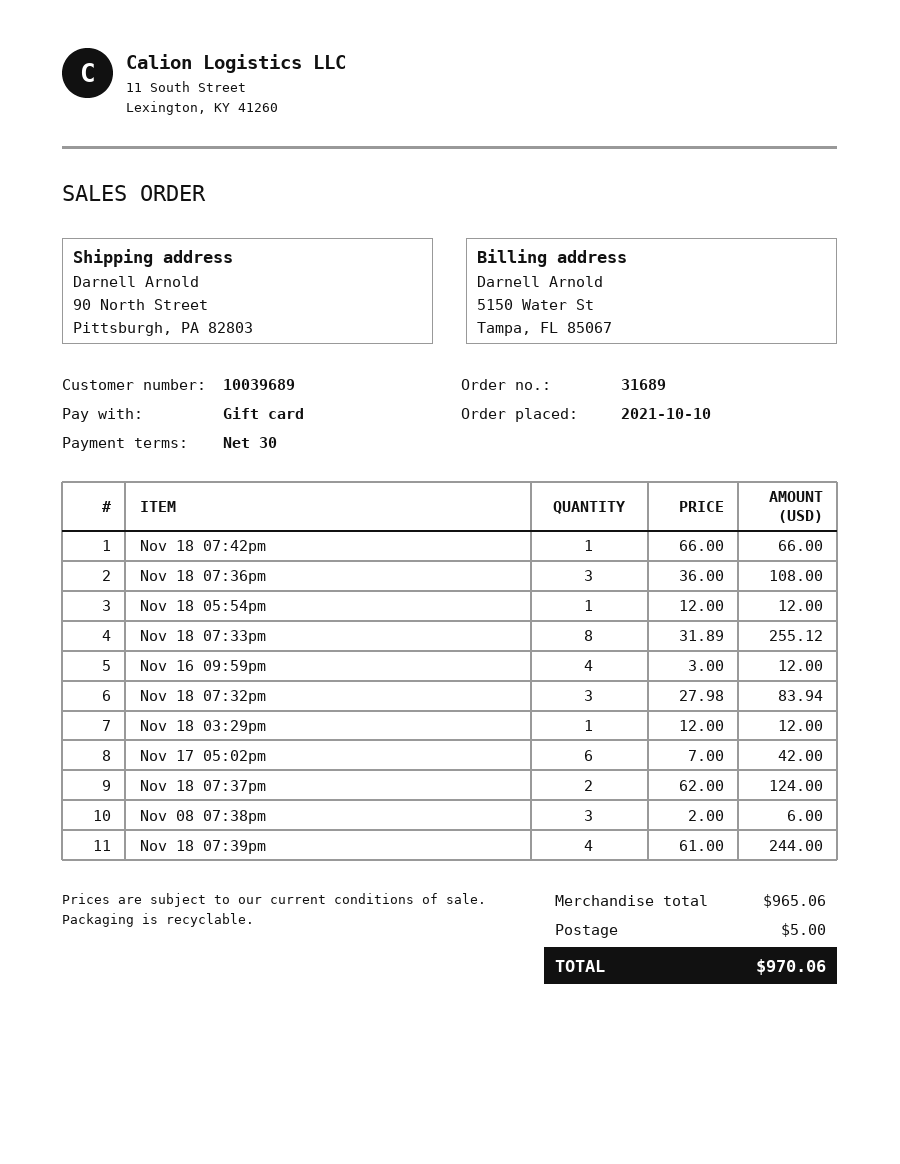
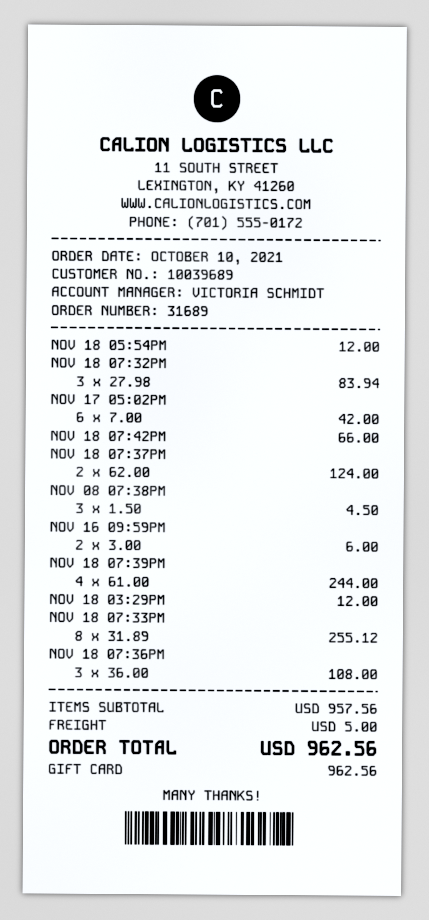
Nov 16 09:59pm: 4 x 3.00 = 12.00 -> 2 x 3.00 = 6.00
Nov 08 07:38pm: 3 x 2.00 = 6.00 -> 3 x 1.50 = 4.50
subtotal: 965.06 -> 957.56
total: 970.06 -> 962.56

